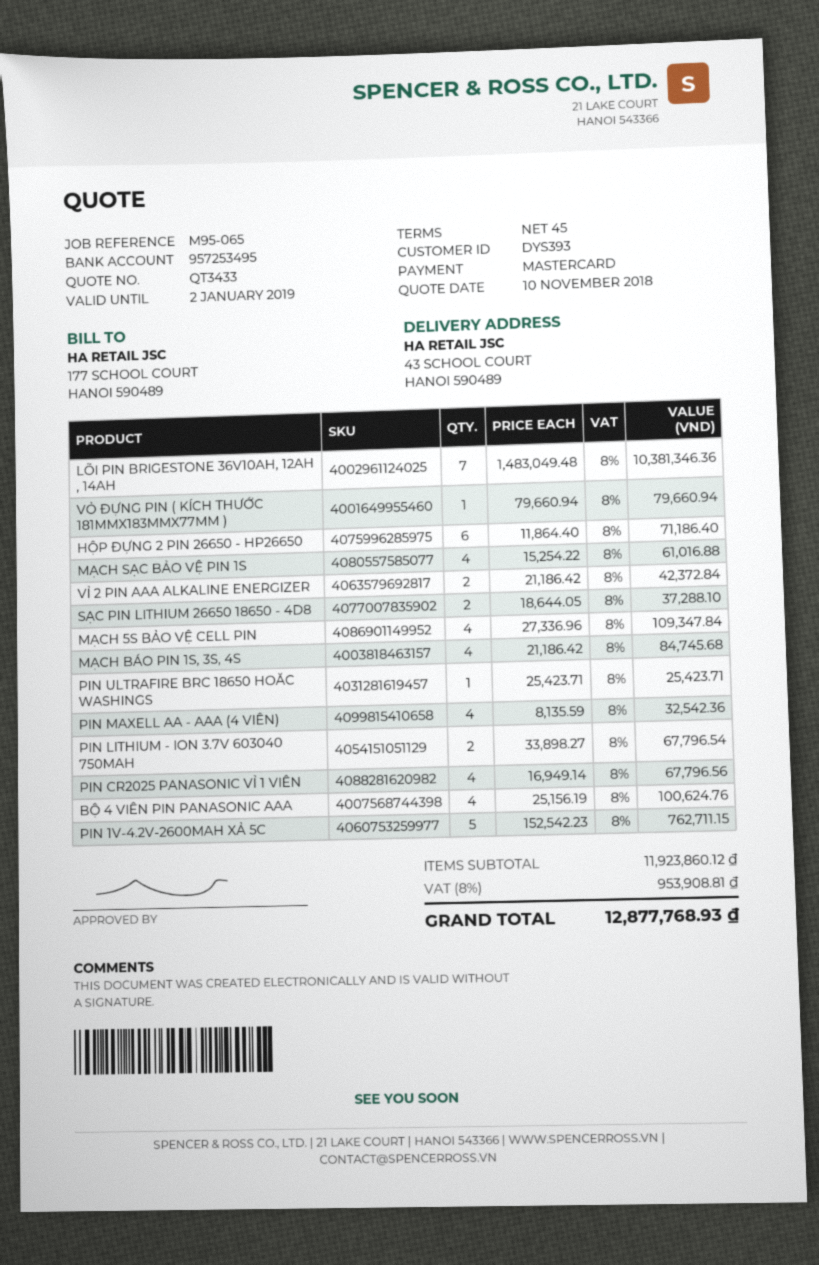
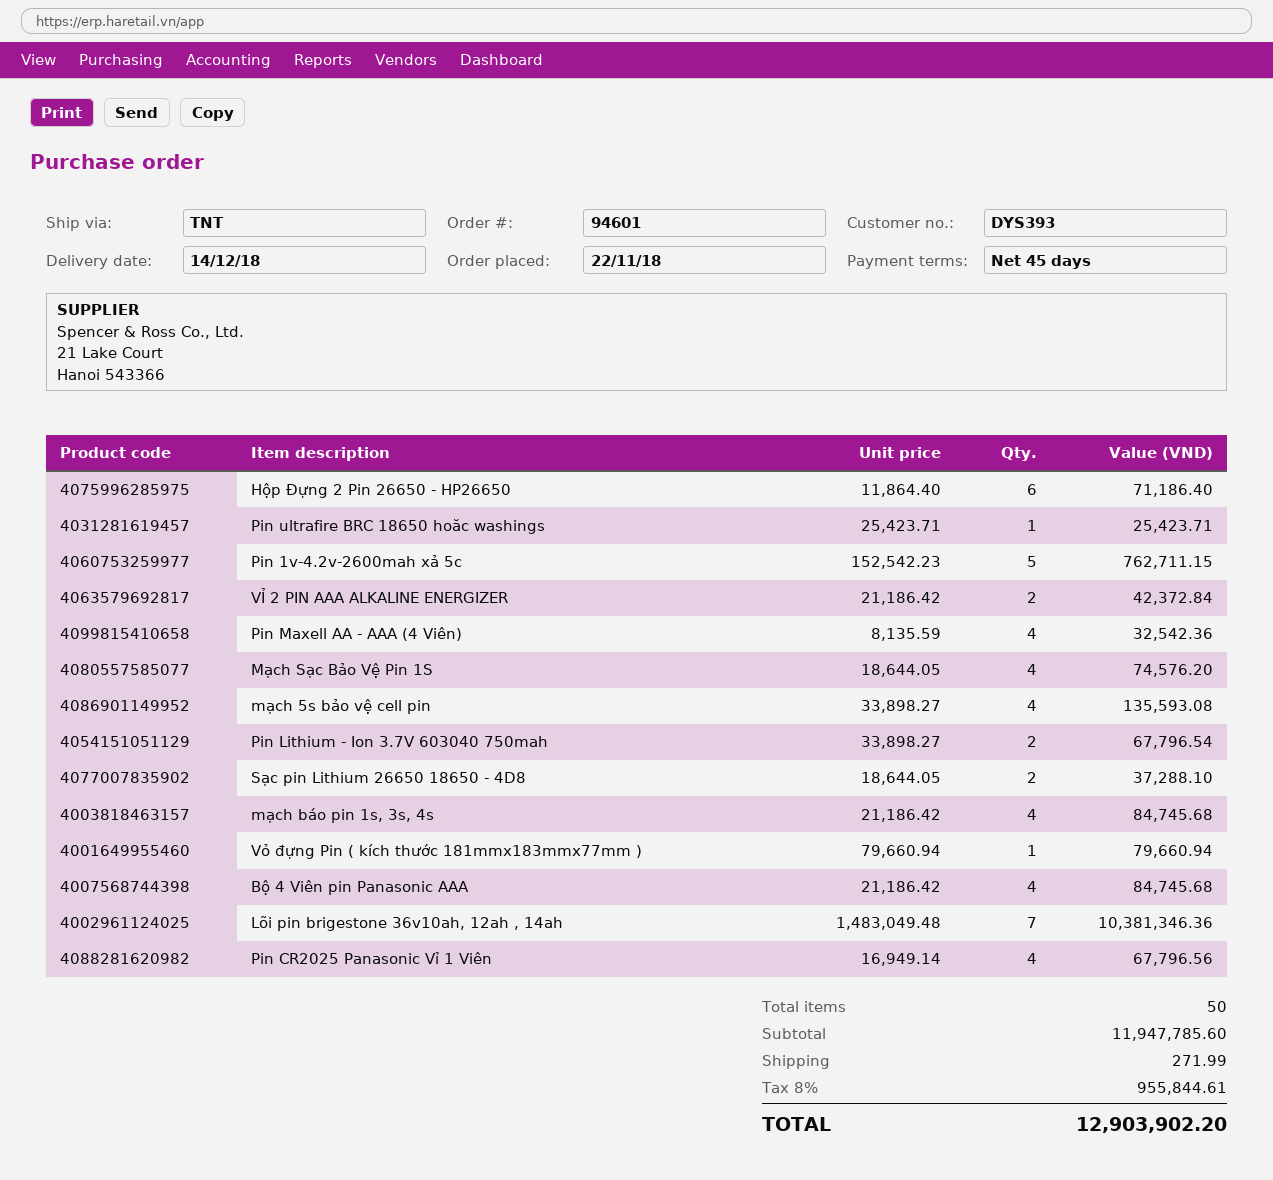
MẠCH SẠC BẢO VỆ PIN 1S: 4 x 15254.22 = 61016.88 -> 4 x 18644.05 = 74576.20
MẠCH 5S BẢO VỆ CELL PIN: 4 x 27336.96 = 109347.84 -> 4 x 33898.27 = 135593.08
BỘ 4 VIÊN PIN PANASONIC AAA: 4 x 25156.19 = 100624.76 -> 4 x 21186.42 = 84745.68
subtotal: 11923860.12 -> 11947785.60
shipping: none -> 271.99
tax: 8% = 953908.81 -> 8% = 955844.61
total: 12877768.93 -> 12903902.20

